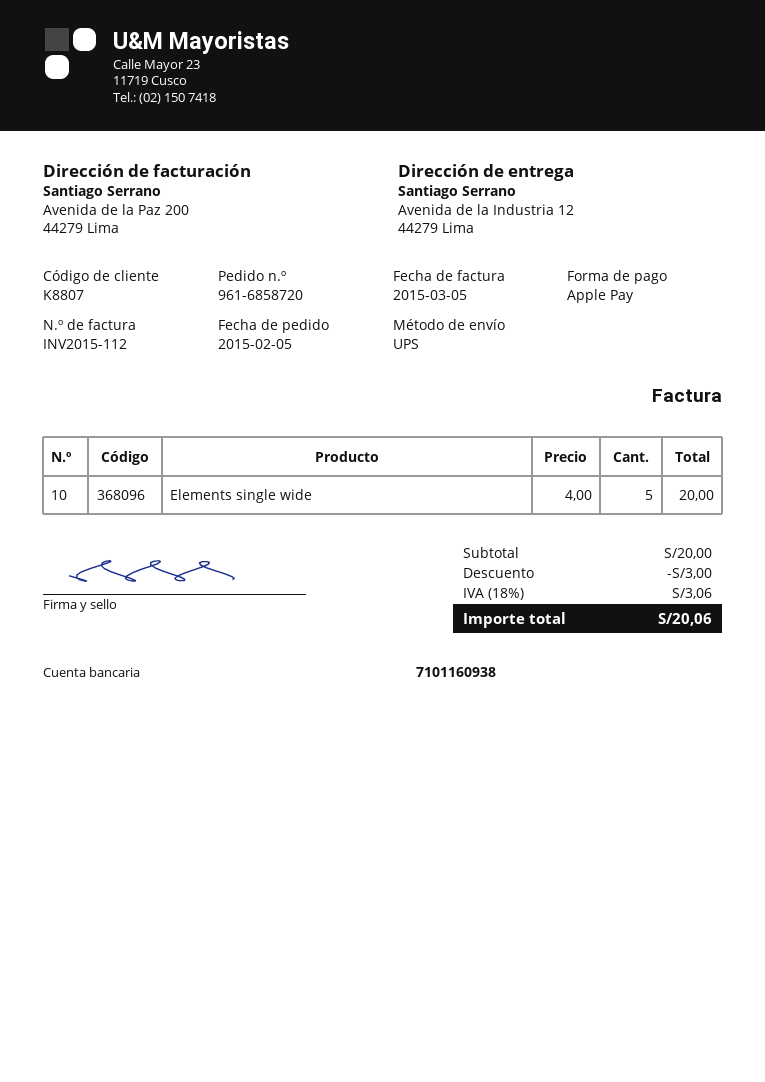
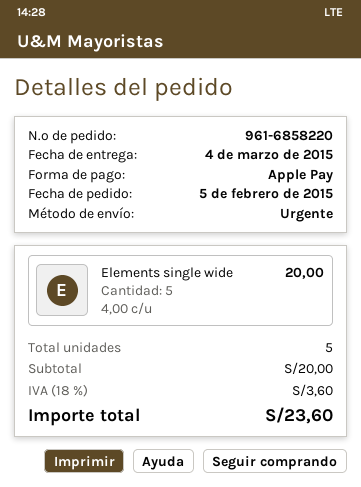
order number: 961-6858720 -> 961-6858220
shipping method: UPS -> express
discount: 3.00 -> none
tax: 18% = 3.06 -> 18% = 3.60
total: 20.06 -> 23.60

